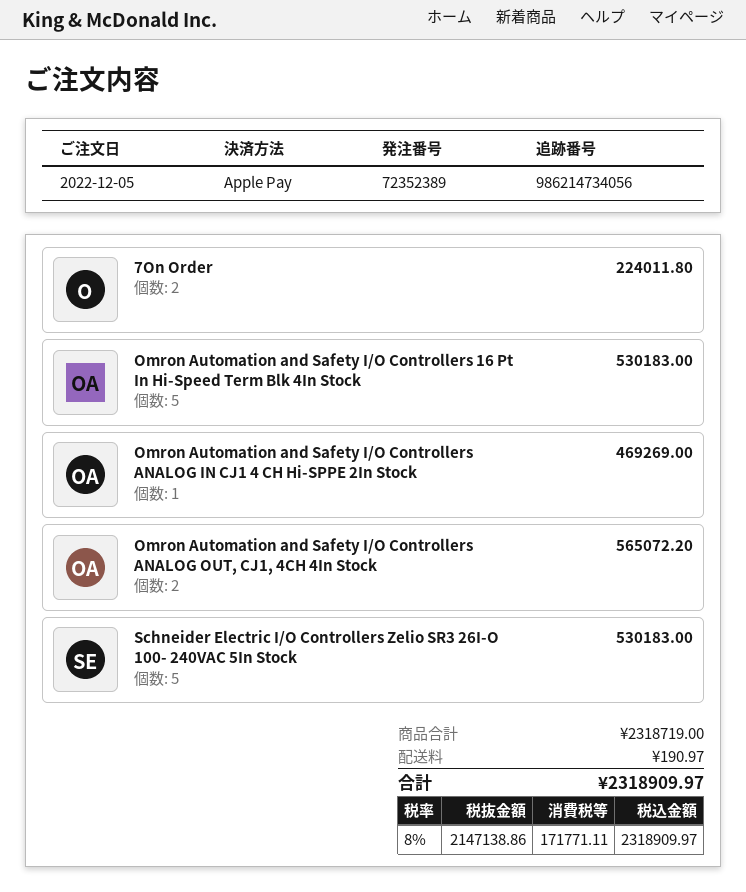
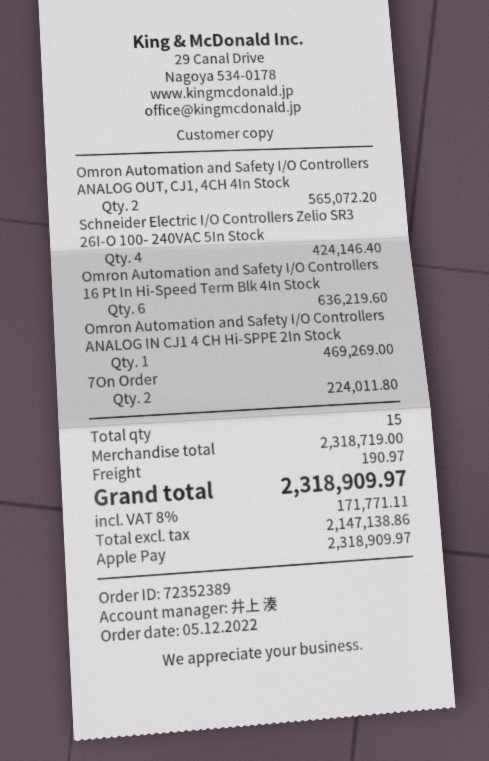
Omron Automation and Safety I/O Controllers 16 Pt In Hi-Speed Term Blk 4In Stock: 5 for 530183.00 -> 6 for 636219.60
Schneider Electric I/O Controllers Zelio SR3 26I-O 100- 240VAC 5In Stock: 5 for 530183.00 -> 4 for 424146.40

